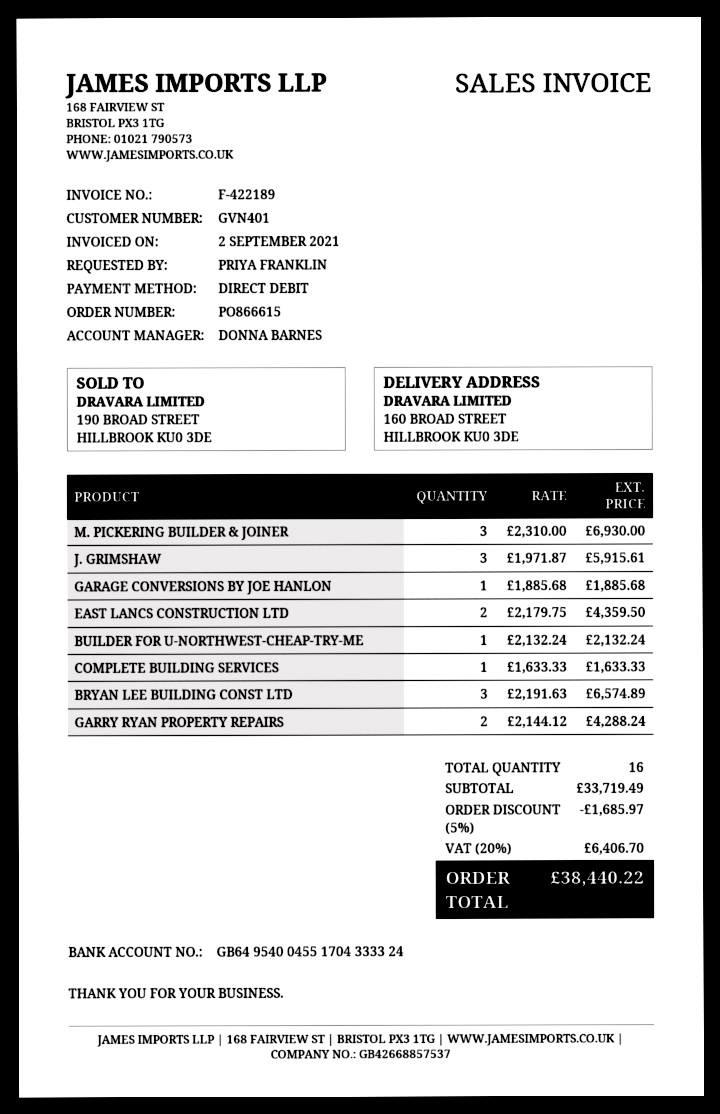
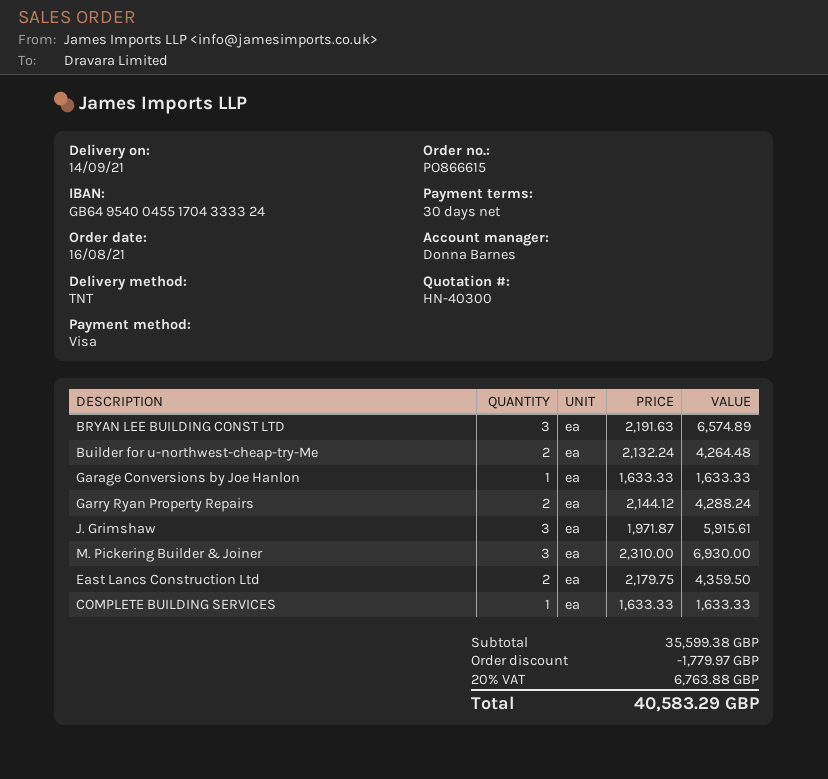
payment method: direct debit -> Visa
GARAGE CONVERSIONS BY JOE HANLON: 1 x 1885.68 = 1885.68 -> 1 x 1633.33 = 1633.33
BUILDER FOR U-NORTHWEST-CHEAP-TRY-ME: 1 x 2132.24 = 2132.24 -> 2 x 2132.24 = 4264.48
subtotal: 33719.49 -> 35599.38
discount: 1685.97 -> 1779.97
tax: 20% = 6406.70 -> 20% = 6763.88
total: 38440.22 -> 40583.29

